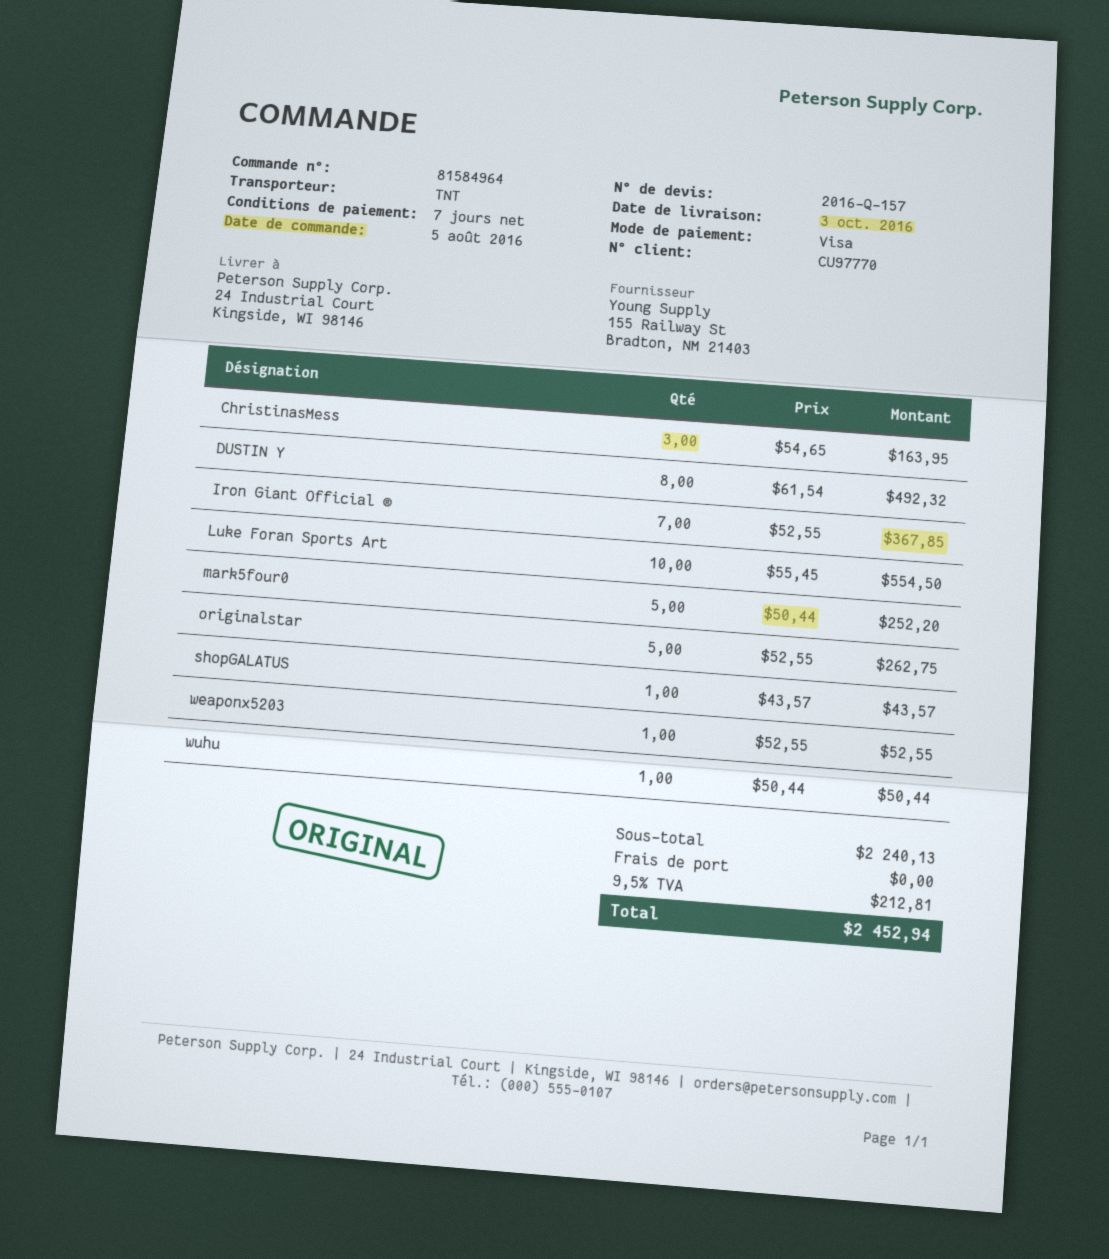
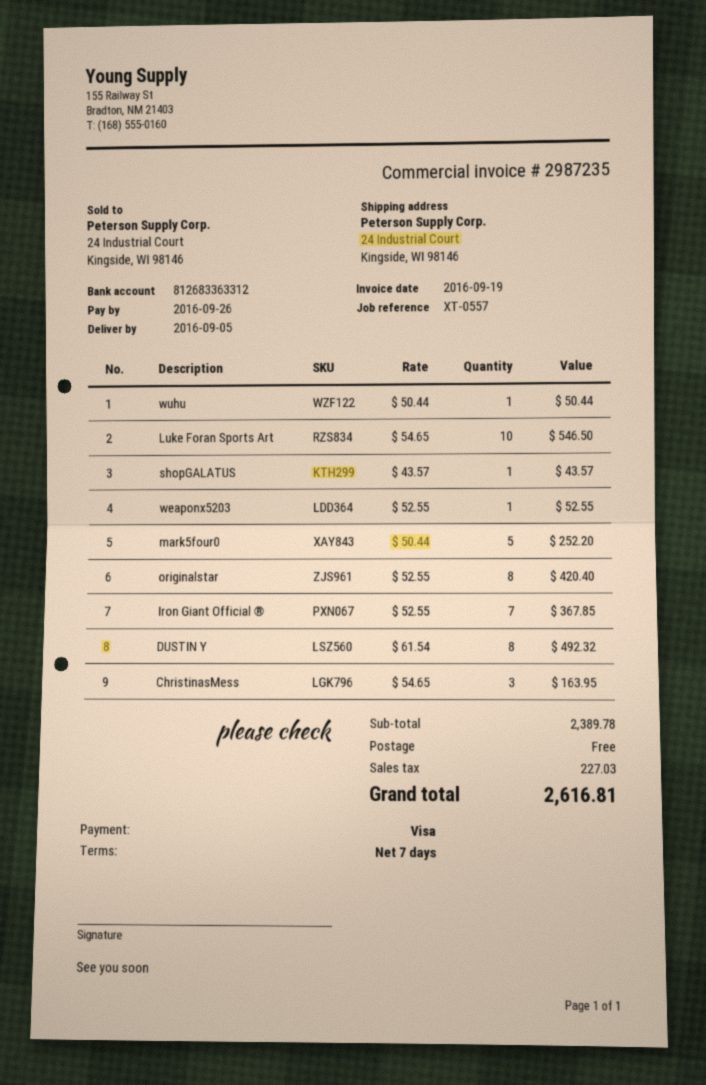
delivery date: 2016-10-03 -> 2016-09-05
Luke Foran Sports Art: 10 x 55.45 = 554.50 -> 10 x 54.65 = 546.50
originalstar: 5 x 52.55 = 262.75 -> 8 x 52.55 = 420.40
subtotal: 2240.13 -> 2389.78
tax: 212.81 -> 227.03
total: 2452.94 -> 2616.81

